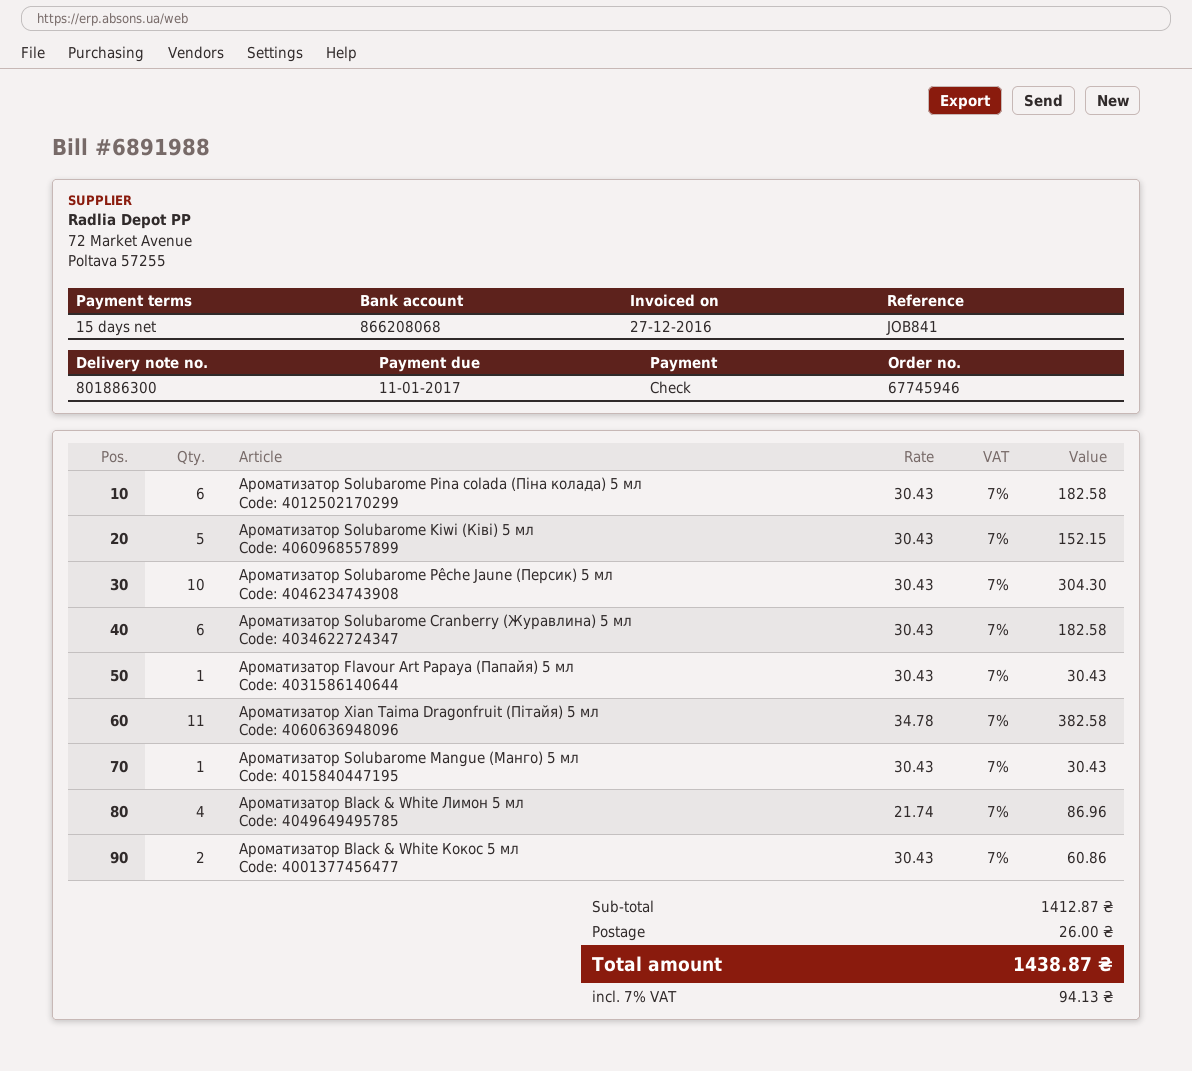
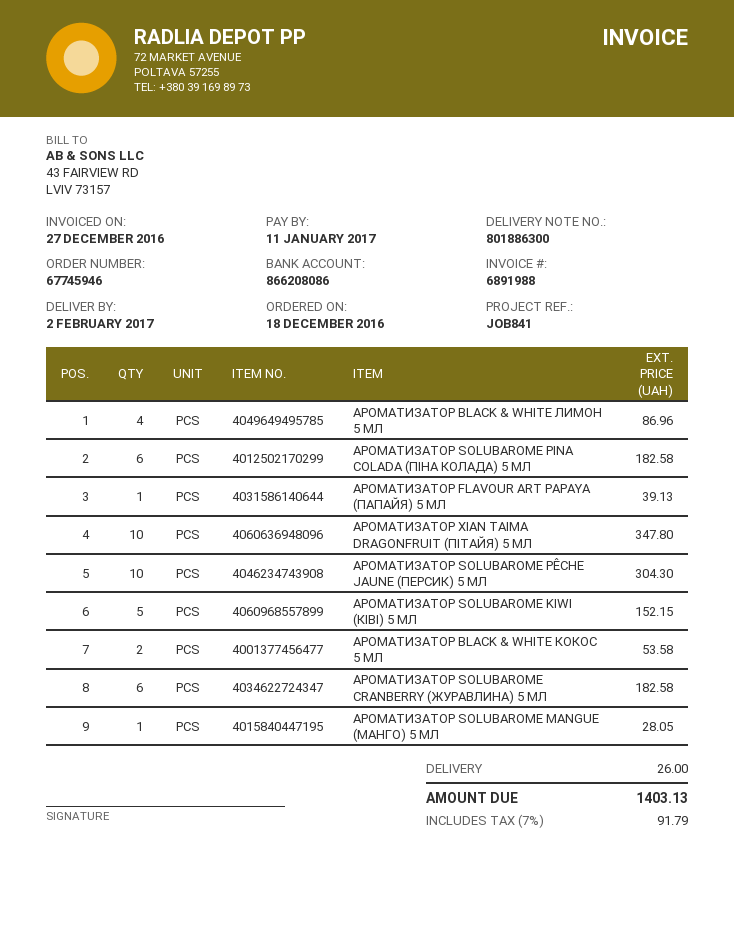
bank account: 866208068 -> 866208086
Ароматизатор Flavour Art Papaya (Папайя) 5 мл: 1 for 30.43 -> 1 for 39.13
Ароматизатор Xian Taima Dragonfruit (Пітайя) 5 мл: 11 for 382.58 -> 10 for 347.80
Ароматизатор Solubarome Mangue (Манго) 5 мл: 1 for 30.43 -> 1 for 28.05
Ароматизатор Black & White Кокос 5 мл: 2 for 60.86 -> 2 for 53.58
tax: 7% = 94.13 -> 7% = 91.79
total: 1438.87 -> 1403.13

